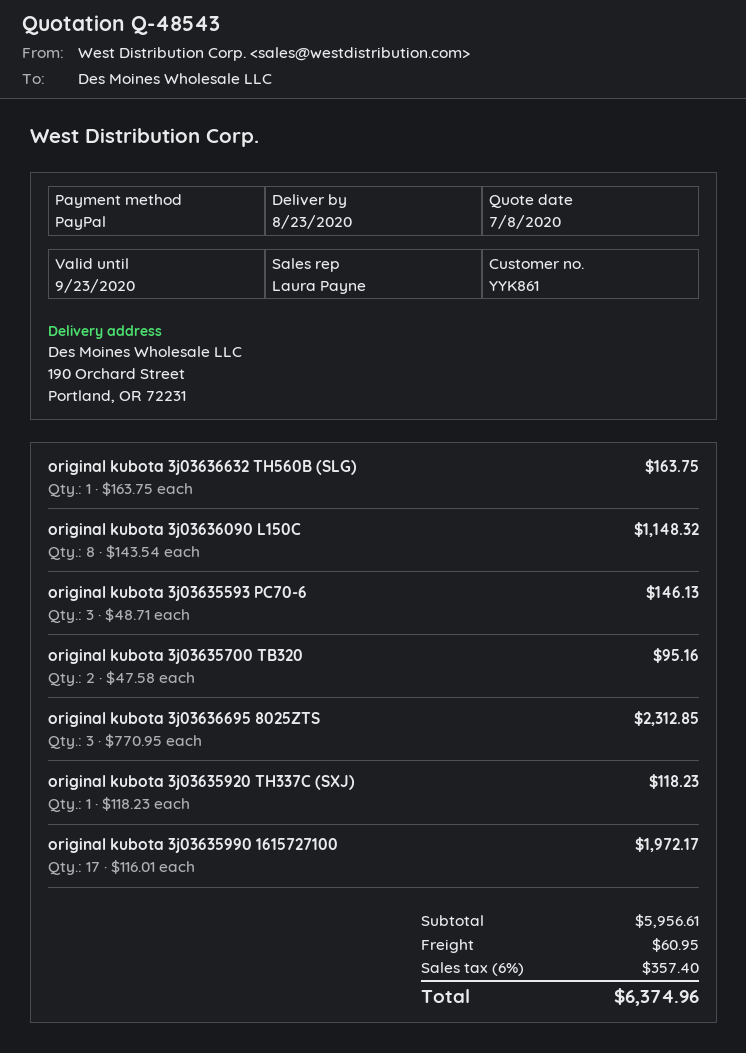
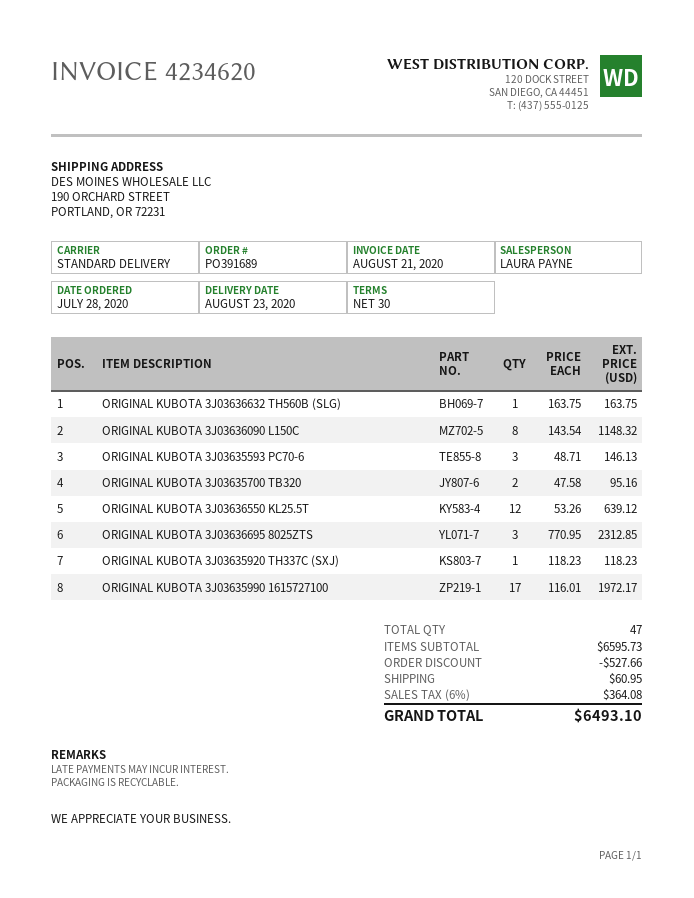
ORIGINAL KUBOTA 3J03636550 KL25.5T: none -> 12 x 53.26 = 639.12
subtotal: 5956.61 -> 6595.73
discount: none -> 527.66
tax: 6% = 357.40 -> 6% = 364.08
total: 6374.96 -> 6493.10

